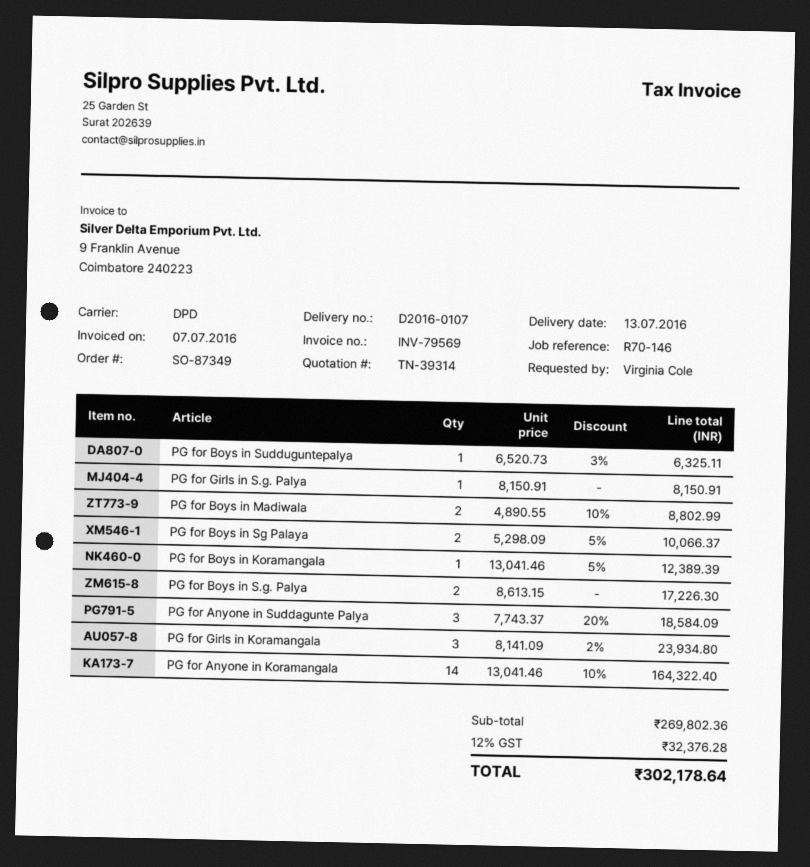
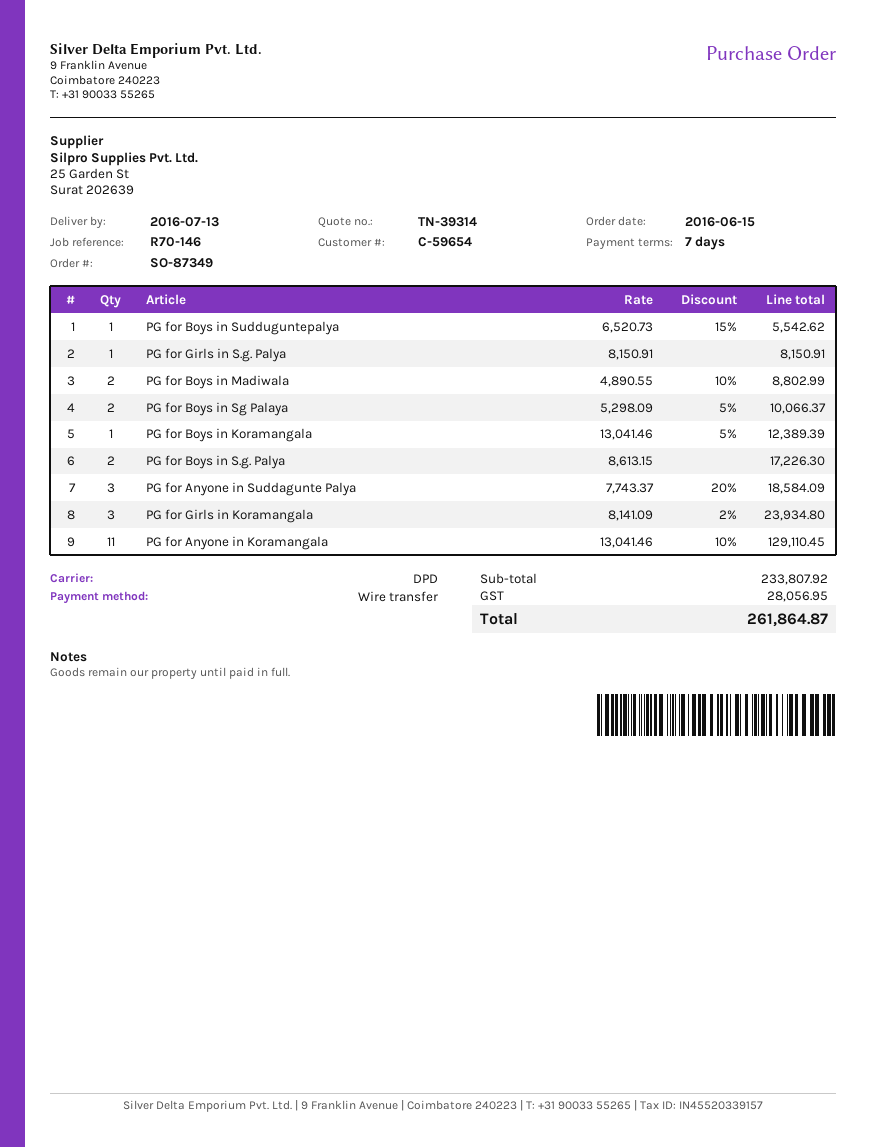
PG for Boys in Sudduguntepalya: 1 x 6520.73 - 3% = 6325.11 -> 1 x 6520.73 - 15% = 5542.62
PG for Anyone in Koramangala: 14 x 13041.46 - 10% = 164322.40 -> 11 x 13041.46 - 10% = 129110.45
subtotal: 269802.36 -> 233807.92
tax: 32376.28 -> 28056.95
total: 302178.64 -> 261864.87

